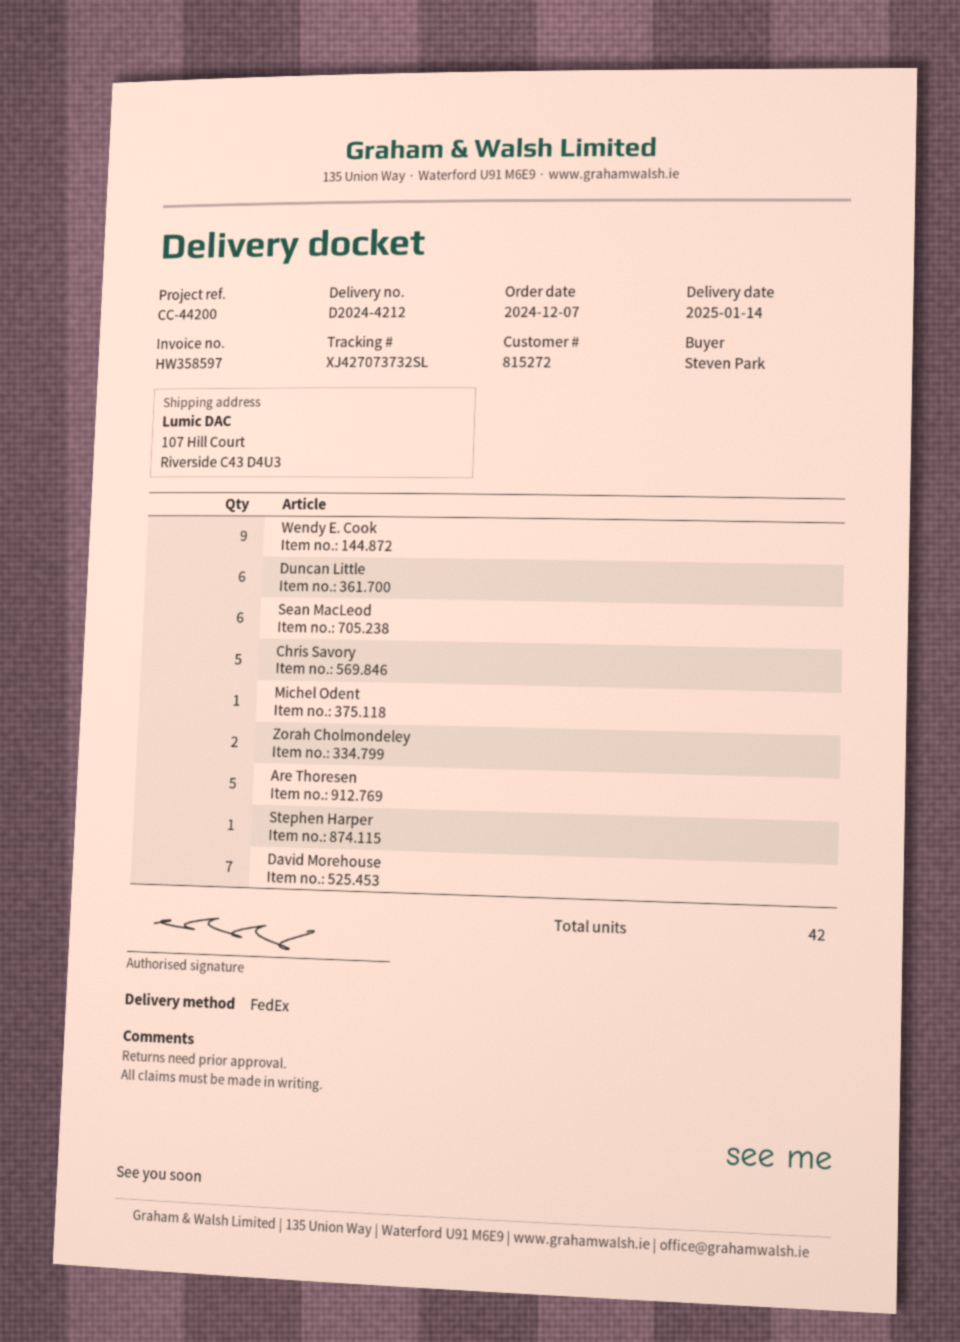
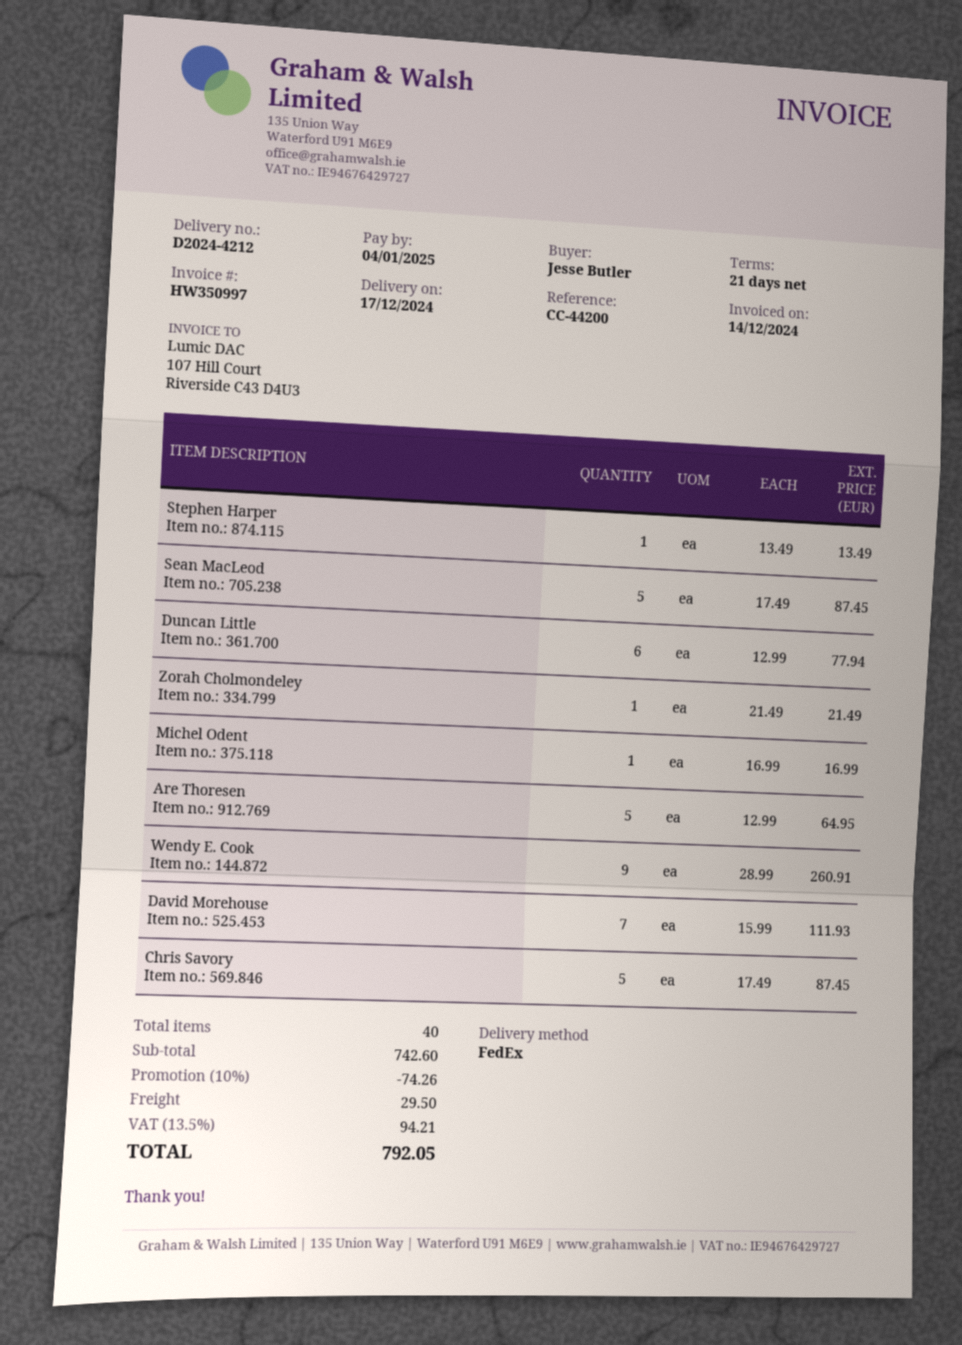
delivery date: 2025-01-14 -> 2024-12-17
invoice number: HW358597 -> HW350997
ordered by: Steven Park -> Jesse Butler
Sean MacLeod: 6 -> 5
Zorah Cholmondeley: 2 -> 1
total quantity: 42 -> 40

